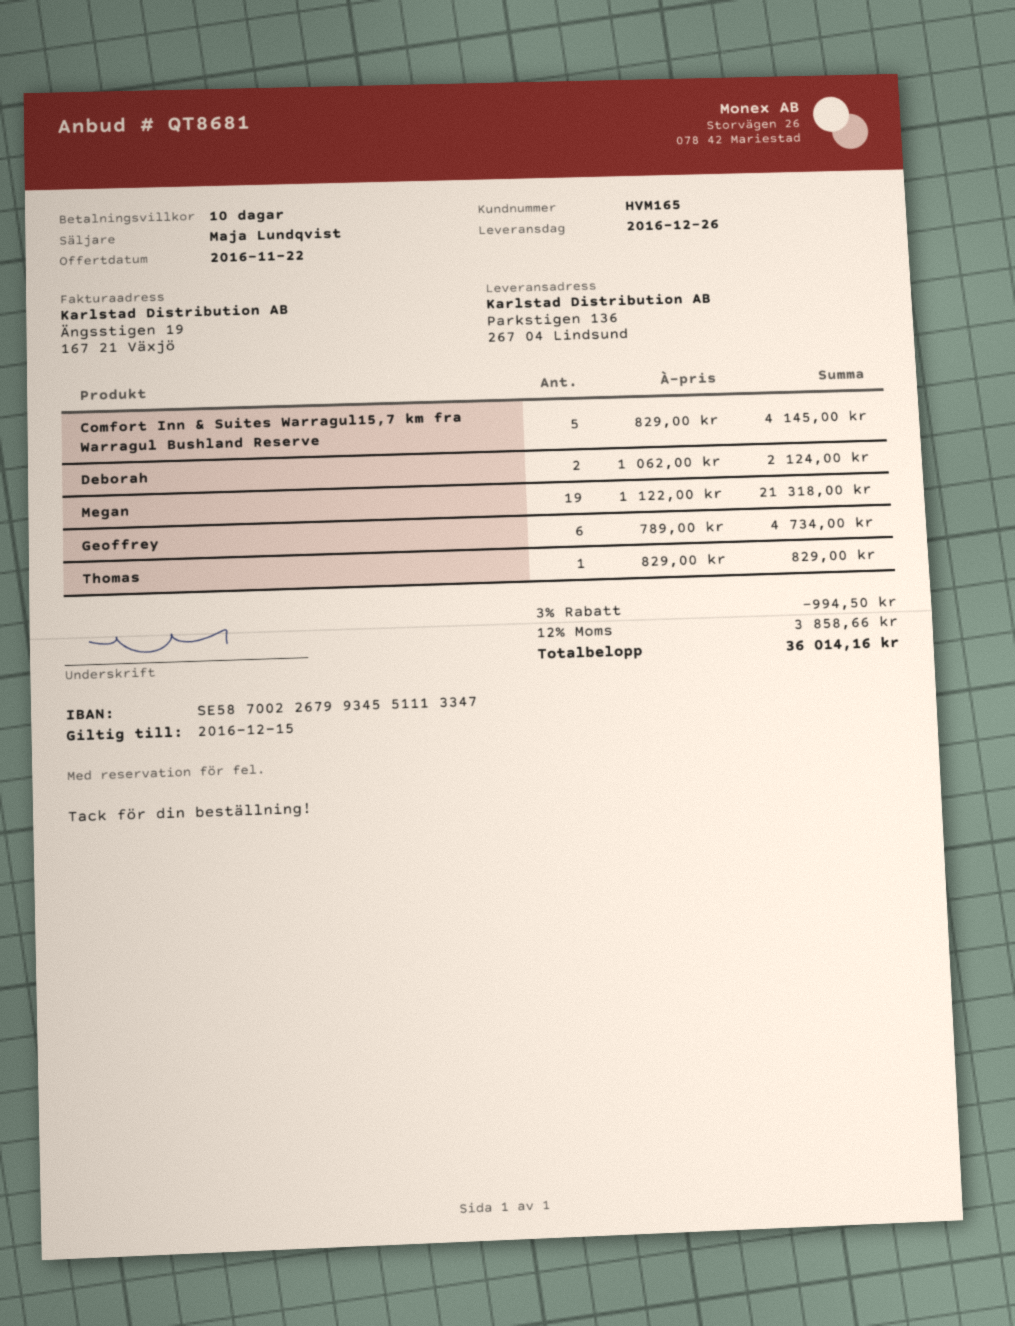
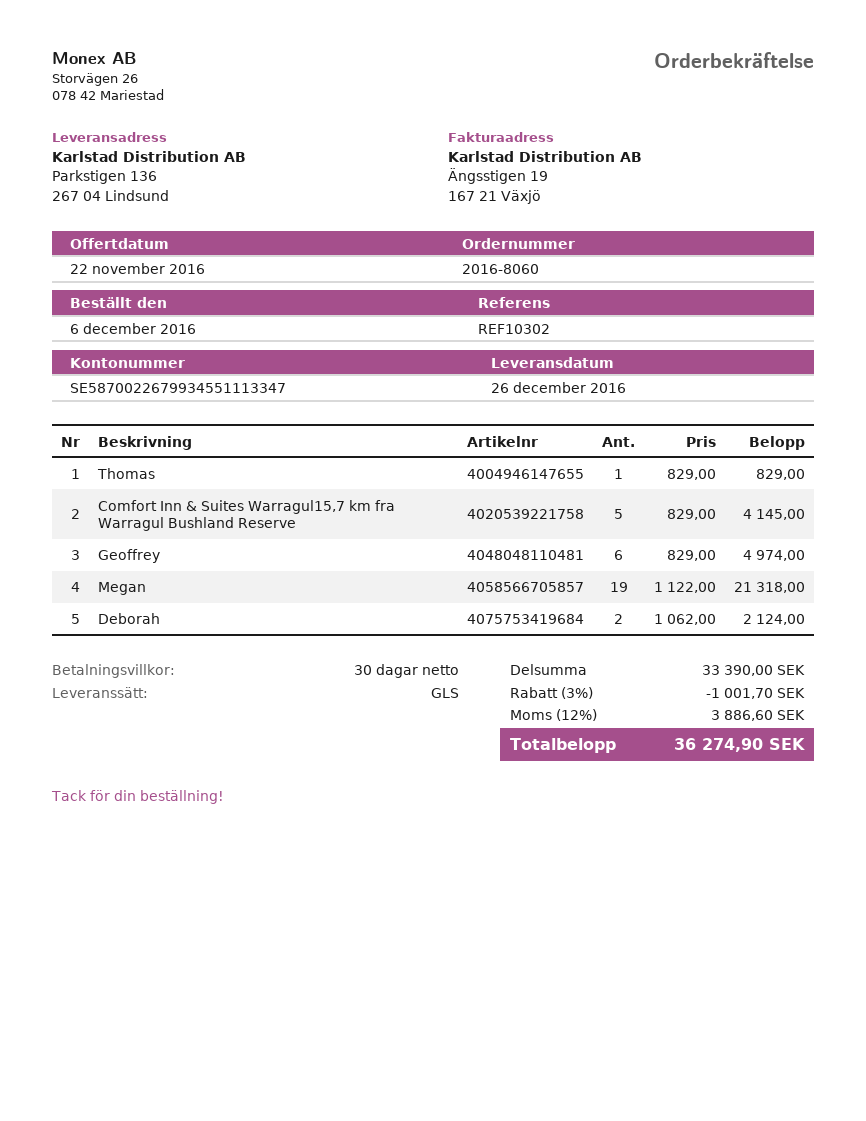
payment terms: 10 days -> 30 days
Geoffrey: 6 x 789.00 = 4734.00 -> 6 x 829.00 = 4974.00
discount: 3% = 994.50 -> 3% = 1001.70
tax: 12% = 3858.66 -> 12% = 3886.60
total: 36014.16 -> 36274.90

